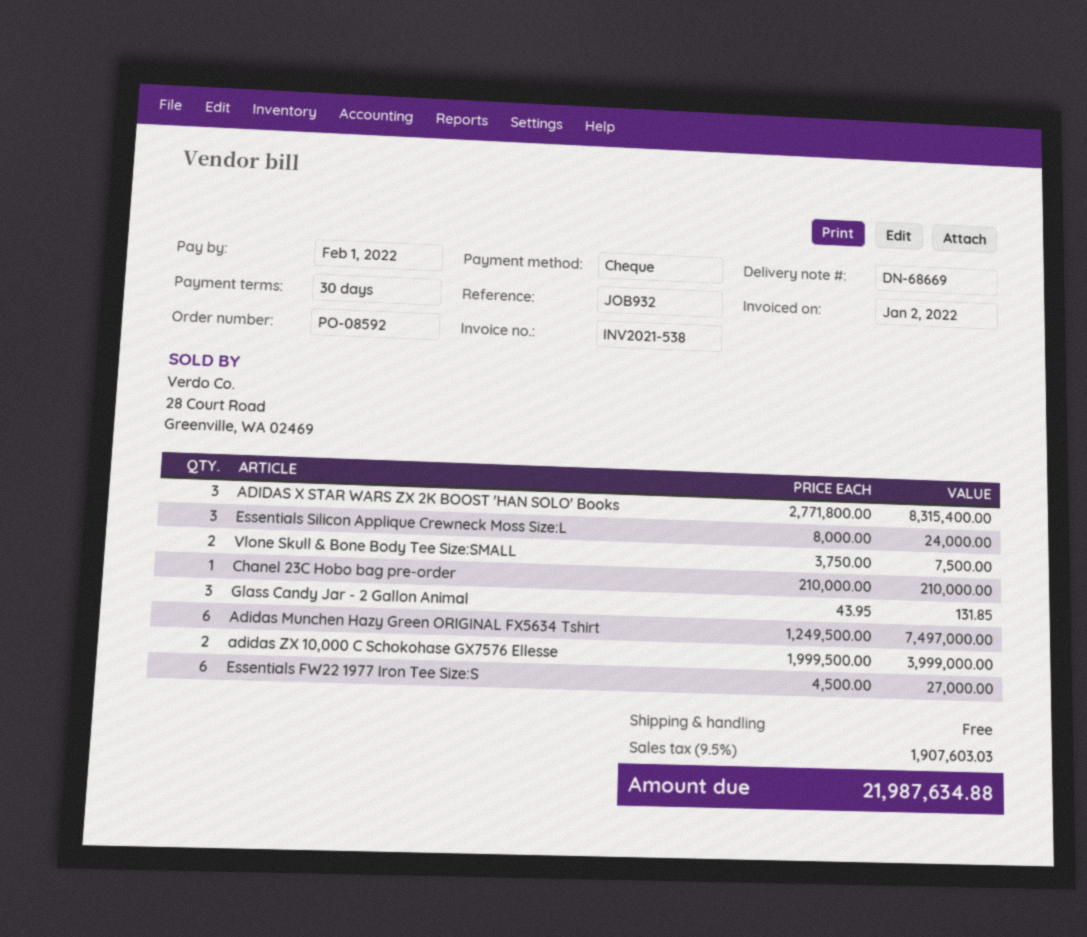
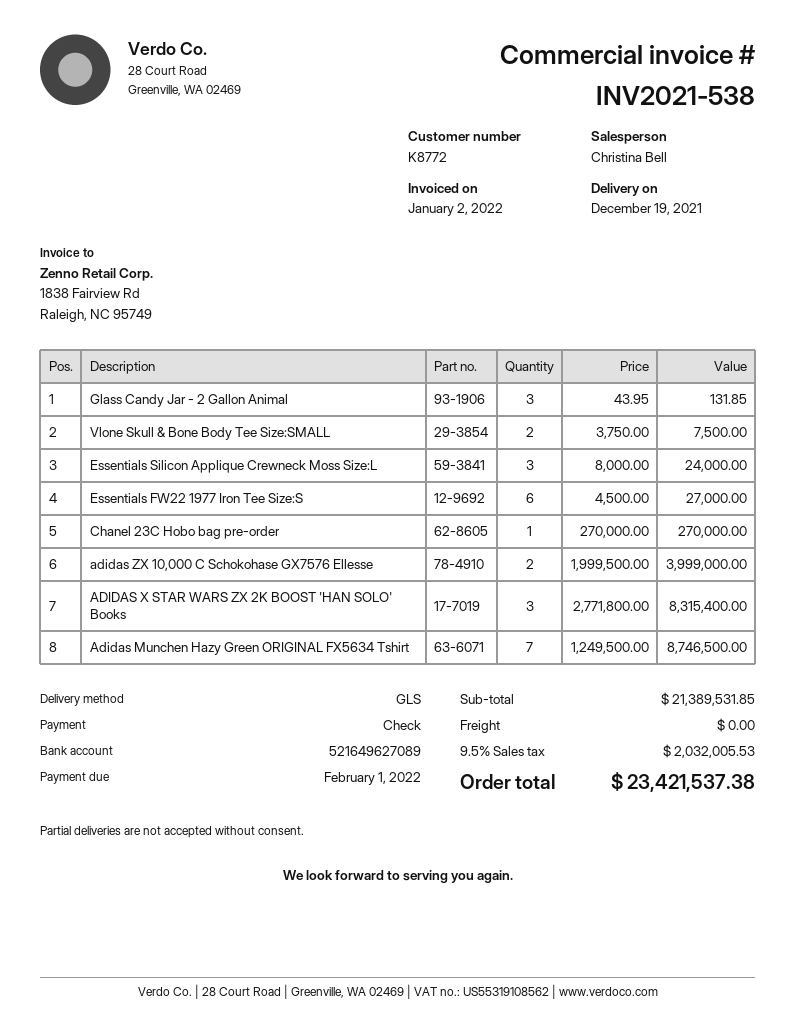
Chanel 23C Hobo bag pre-order: 1 x 210000.00 = 210000.00 -> 1 x 270000.00 = 270000.00
Adidas Munchen Hazy Green ORIGINAL FX5634 Tshirt: 6 x 1249500.00 = 7497000.00 -> 7 x 1249500.00 = 8746500.00
tax: 9.5% = 1907603.03 -> 9.5% = 2032005.53
total: 21987634.88 -> 23421537.38

